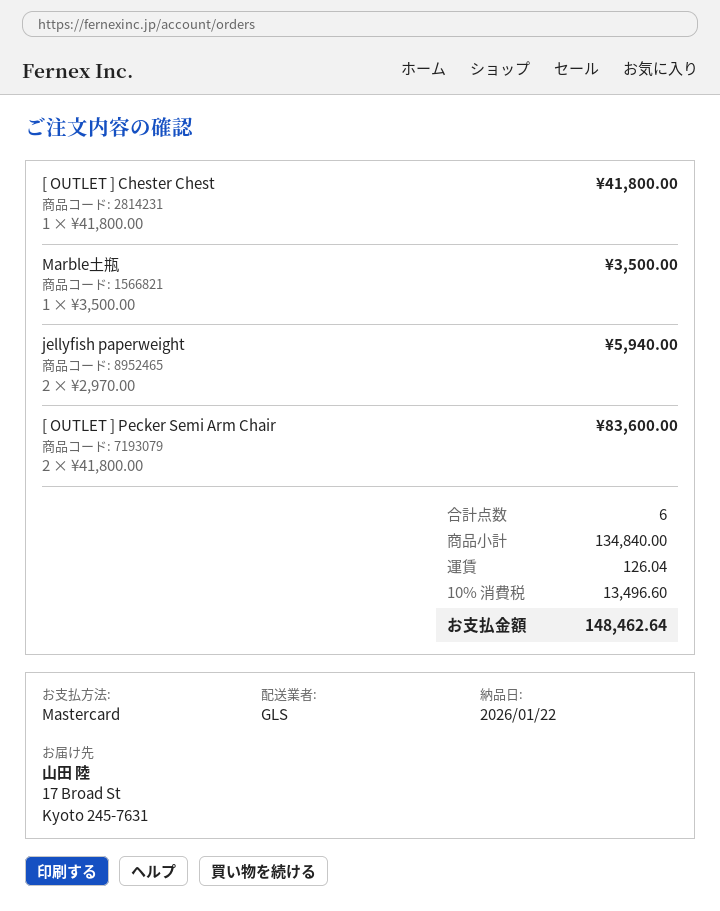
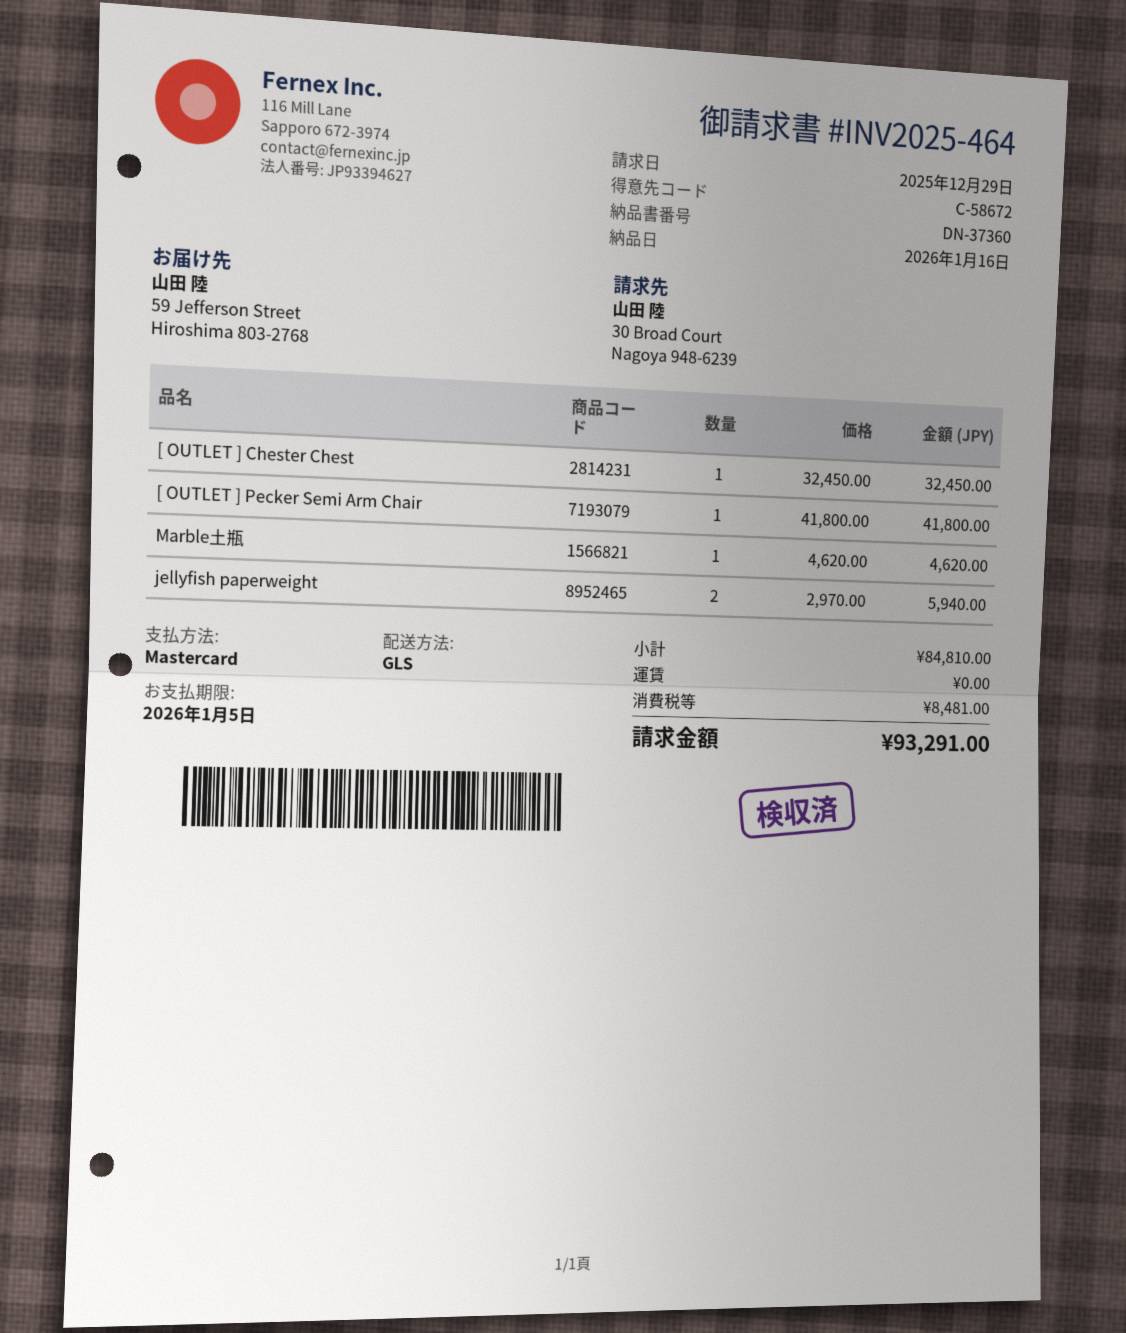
delivery date: 2026-01-22 -> 2026-01-16
ship to: 17 Broad St, Kyoto 245-7631 -> 59 Jefferson Street, Hiroshima 803-2768
[ OUTLET ] Chester Chest: 1 x 41800.00 = 41800.00 -> 1 x 32450.00 = 32450.00
Marble土瓶: 1 x 3500.00 = 3500.00 -> 1 x 4620.00 = 4620.00
[ OUTLET ] Pecker Semi Arm Chair: 2 x 41800.00 = 83600.00 -> 1 x 41800.00 = 41800.00
subtotal: 134840.00 -> 84810.00
shipping: 126.04 -> 0.00
tax: 13496.60 -> 8481.00
total: 148462.64 -> 93291.00

